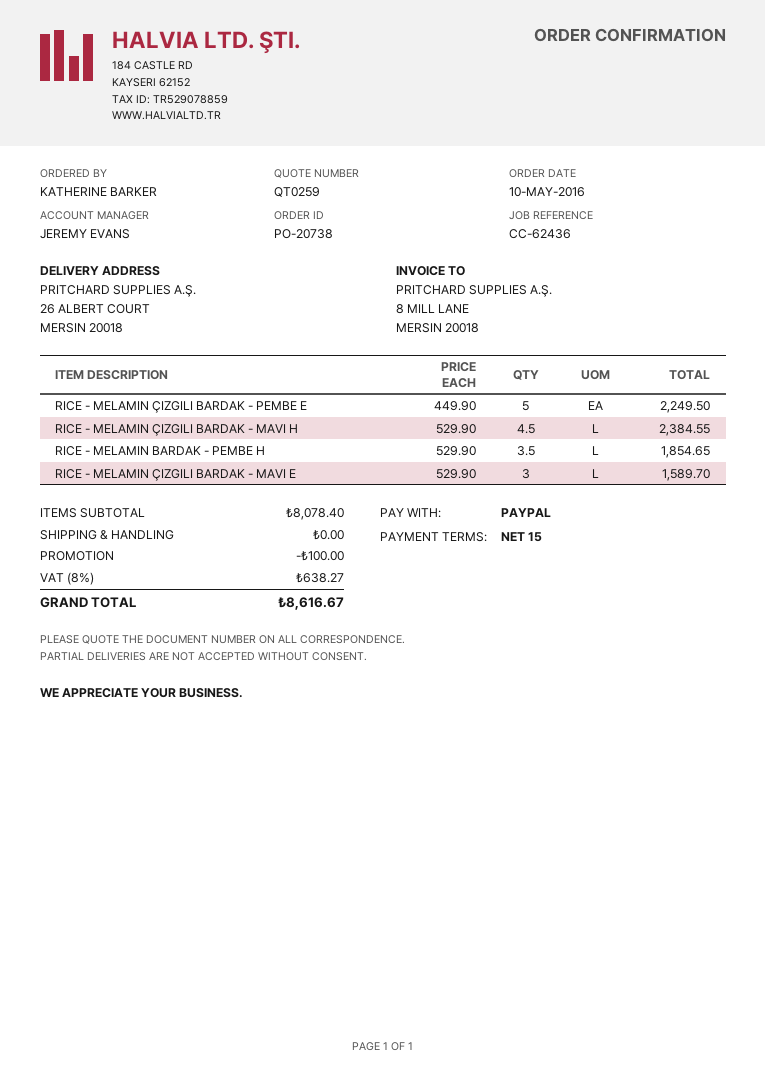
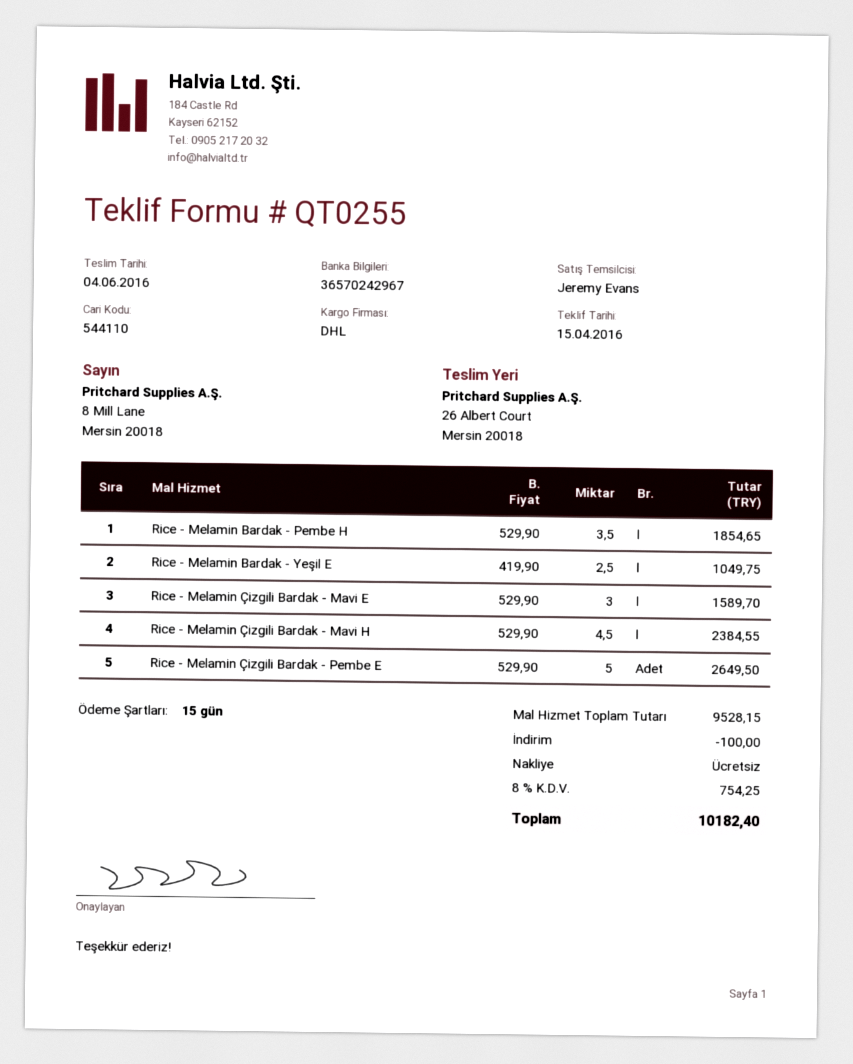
quote number: QT0259 -> QT0255
RICE - MELAMIN ÇIZGILI BARDAK - PEMBE E: 5 x 449.90 = 2249.50 -> 5 x 529.90 = 2649.50
Rice - Melamin Bardak - Yeşil E: none -> 2.5 x 419.90 = 1049.75
subtotal: 8078.40 -> 9528.15
tax: 8% = 638.27 -> 8% = 754.25
total: 8616.67 -> 10182.40

